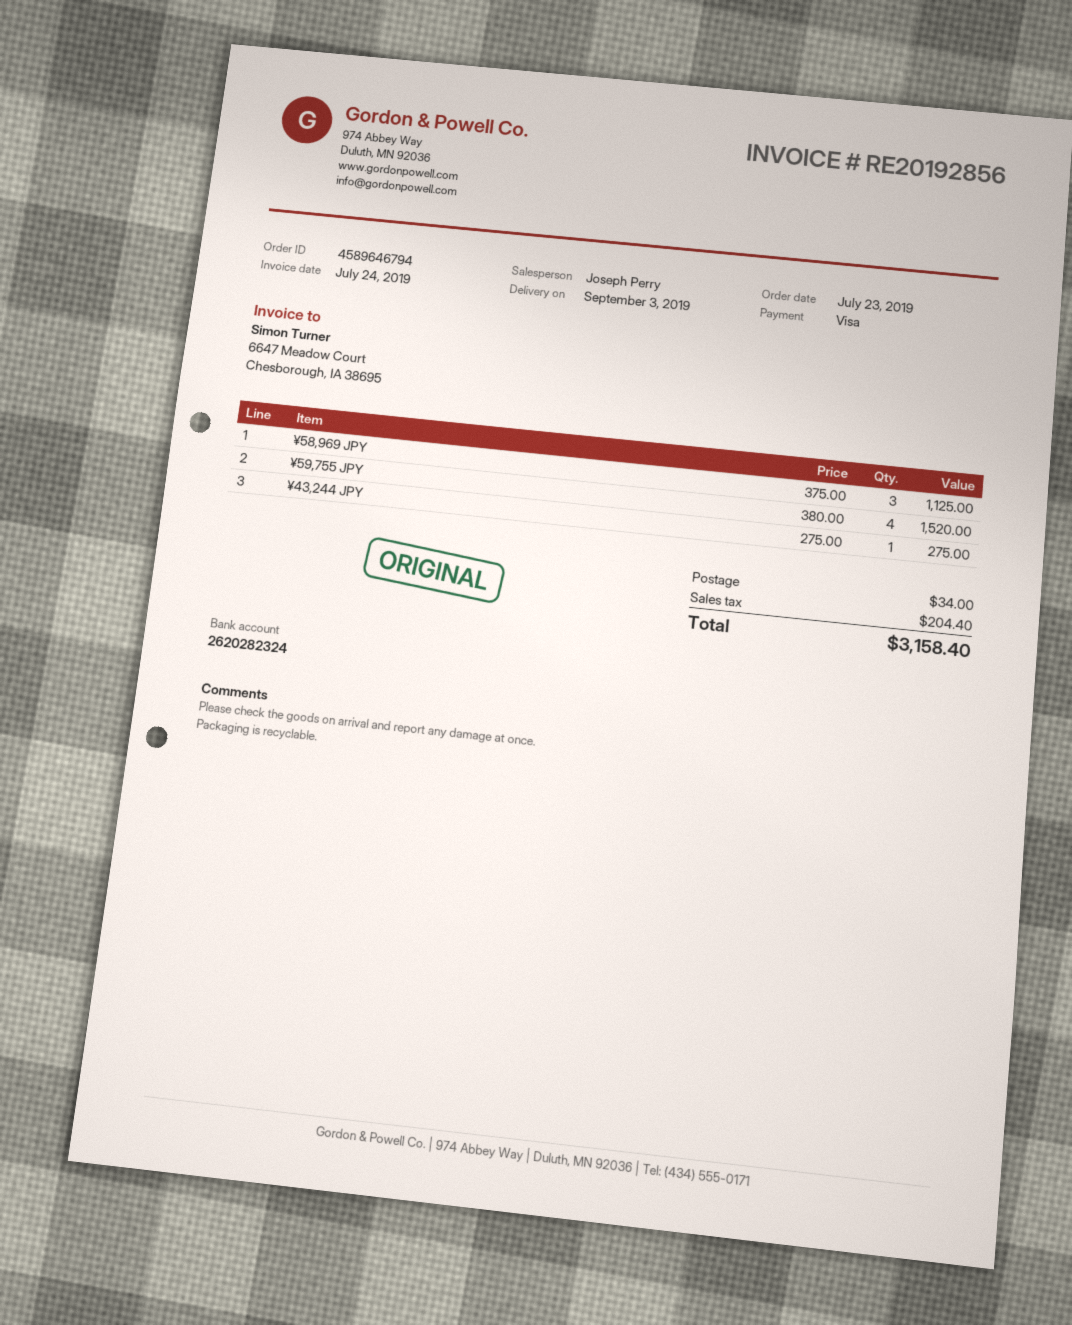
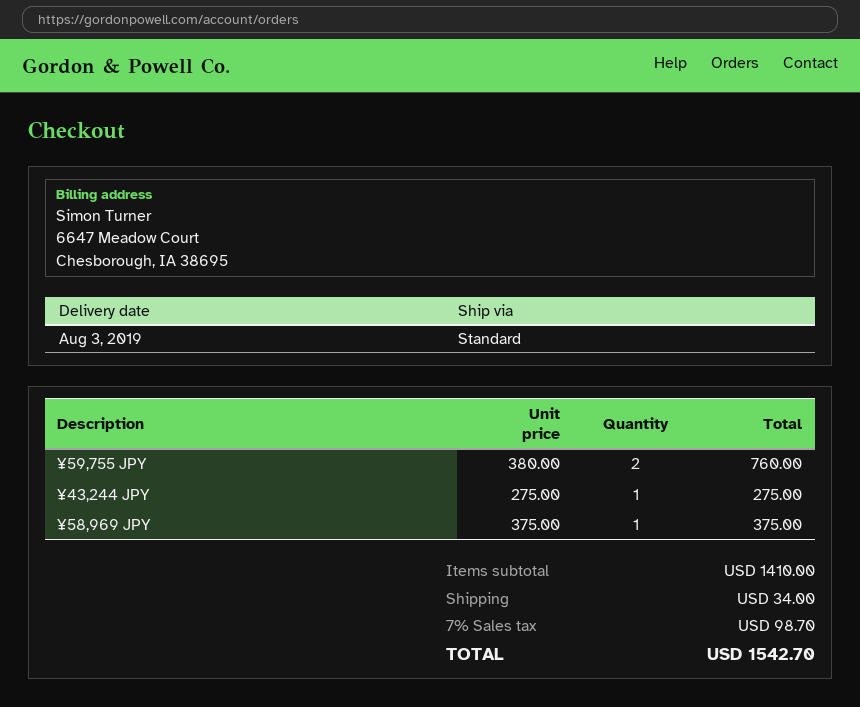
delivery date: 2019-09-03 -> 2019-08-03
¥58,969 JPY: 3 x 375.00 = 1125.00 -> 1 x 375.00 = 375.00
¥59,755 JPY: 4 x 380.00 = 1520.00 -> 2 x 380.00 = 760.00
tax: 204.40 -> 98.70
total: 3158.40 -> 1542.70

